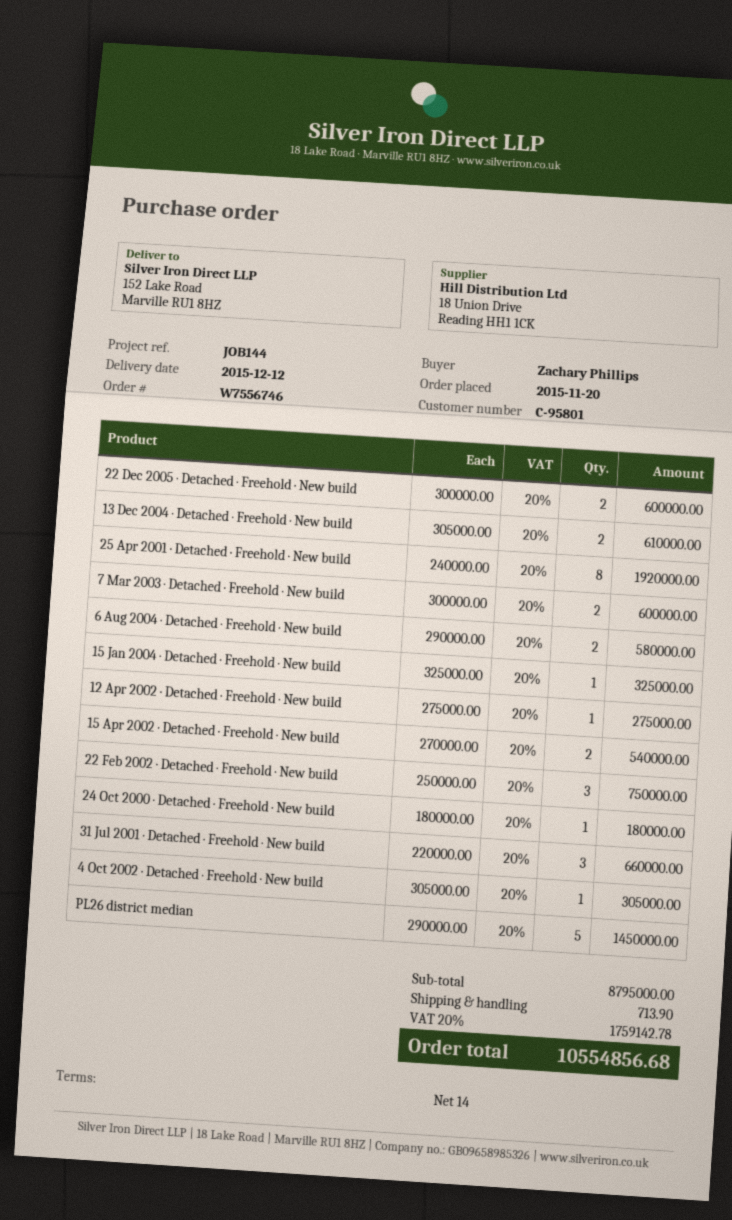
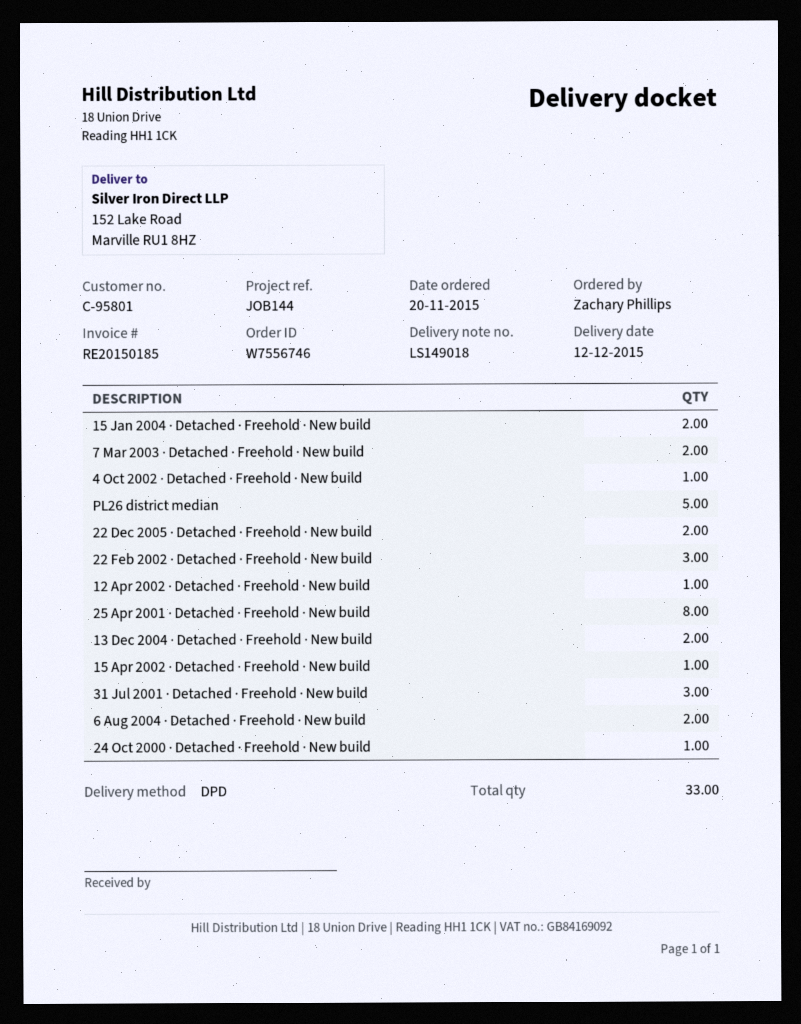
15 Jan 2004 · Detached · Freehold · New build: 1 -> 2
15 Apr 2002 · Detached · Freehold · New build: 2 -> 1

